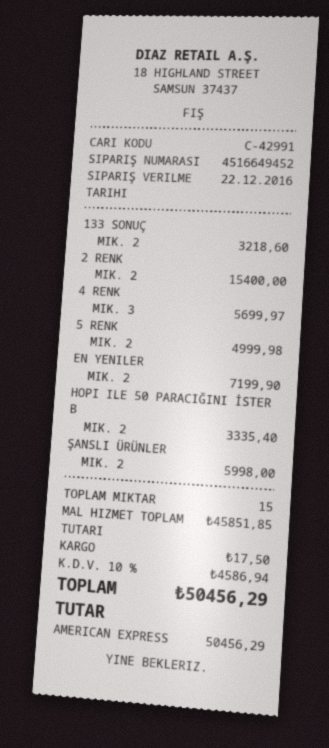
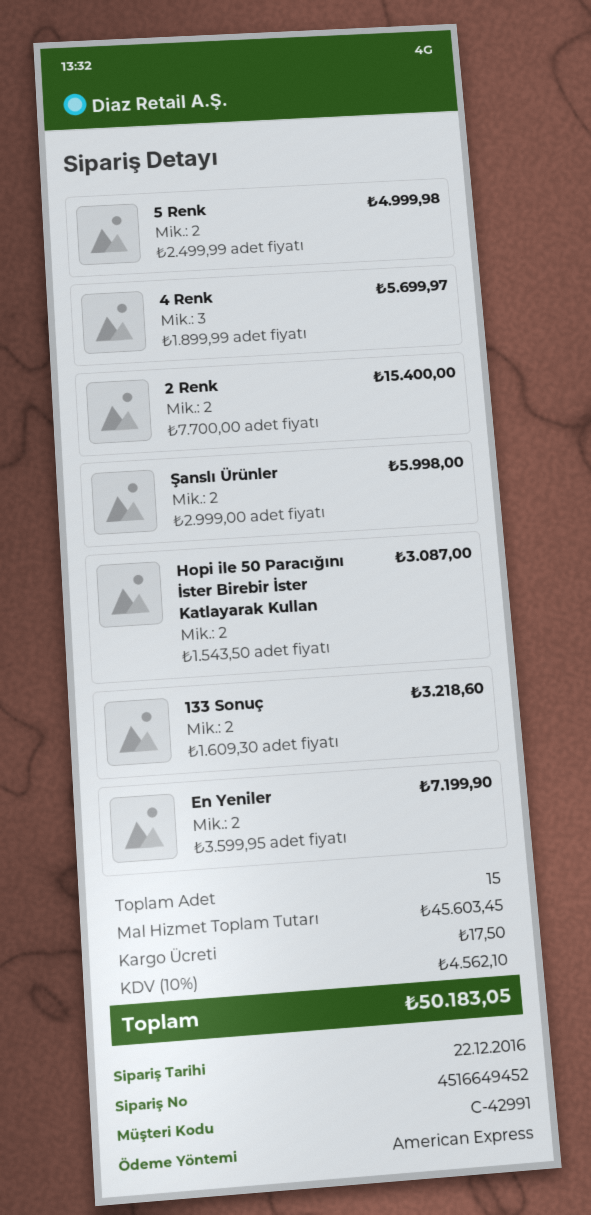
HOPI ILE 50 PARACIĞINI İSTER B: 2 for 3335.40 -> 2 for 3087.00
subtotal: 45851.85 -> 45603.45
tax: 10% = 4586.94 -> 10% = 4562.10
total: 50456.29 -> 50183.05

